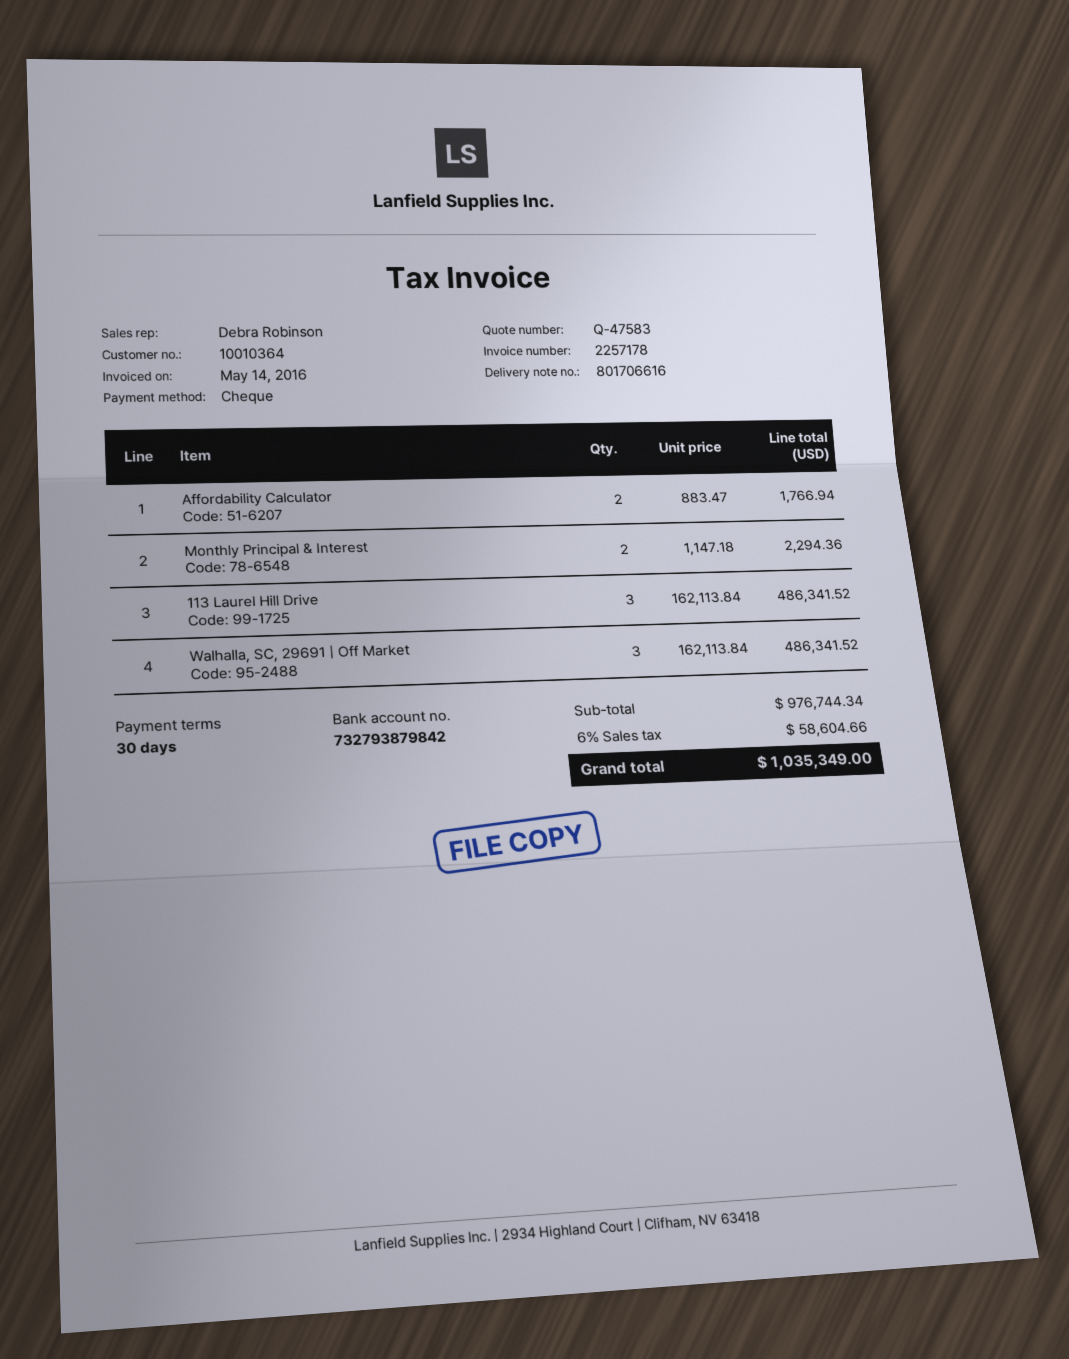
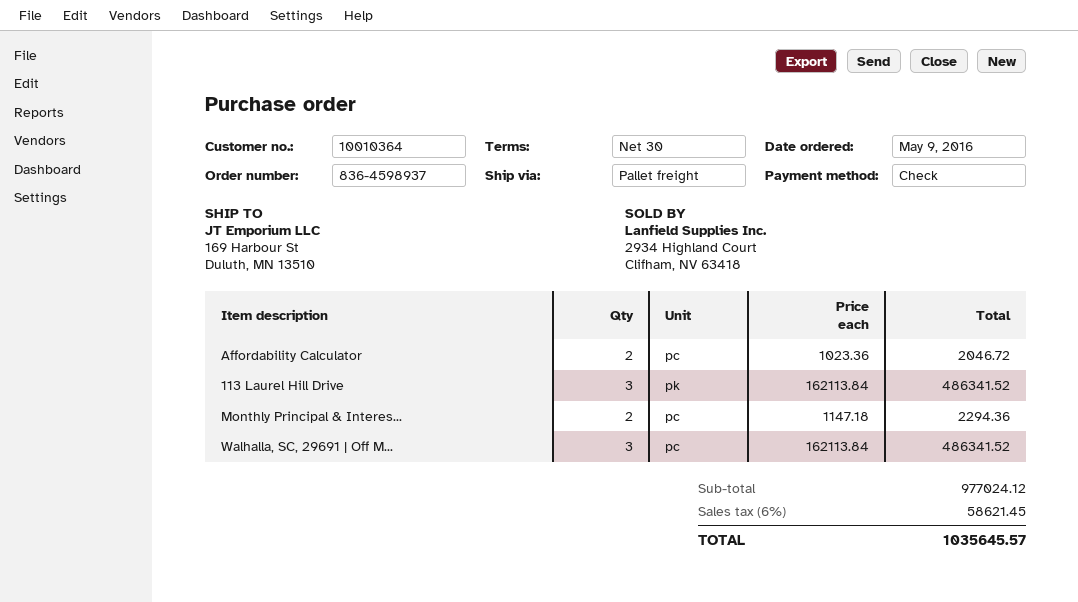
Affordability Calculator: 2 x 883.47 = 1766.94 -> 2 x 1023.36 = 2046.72
subtotal: 976744.34 -> 977024.12
tax: 6% = 58604.66 -> 6% = 58621.45
total: 1035349.00 -> 1035645.57

